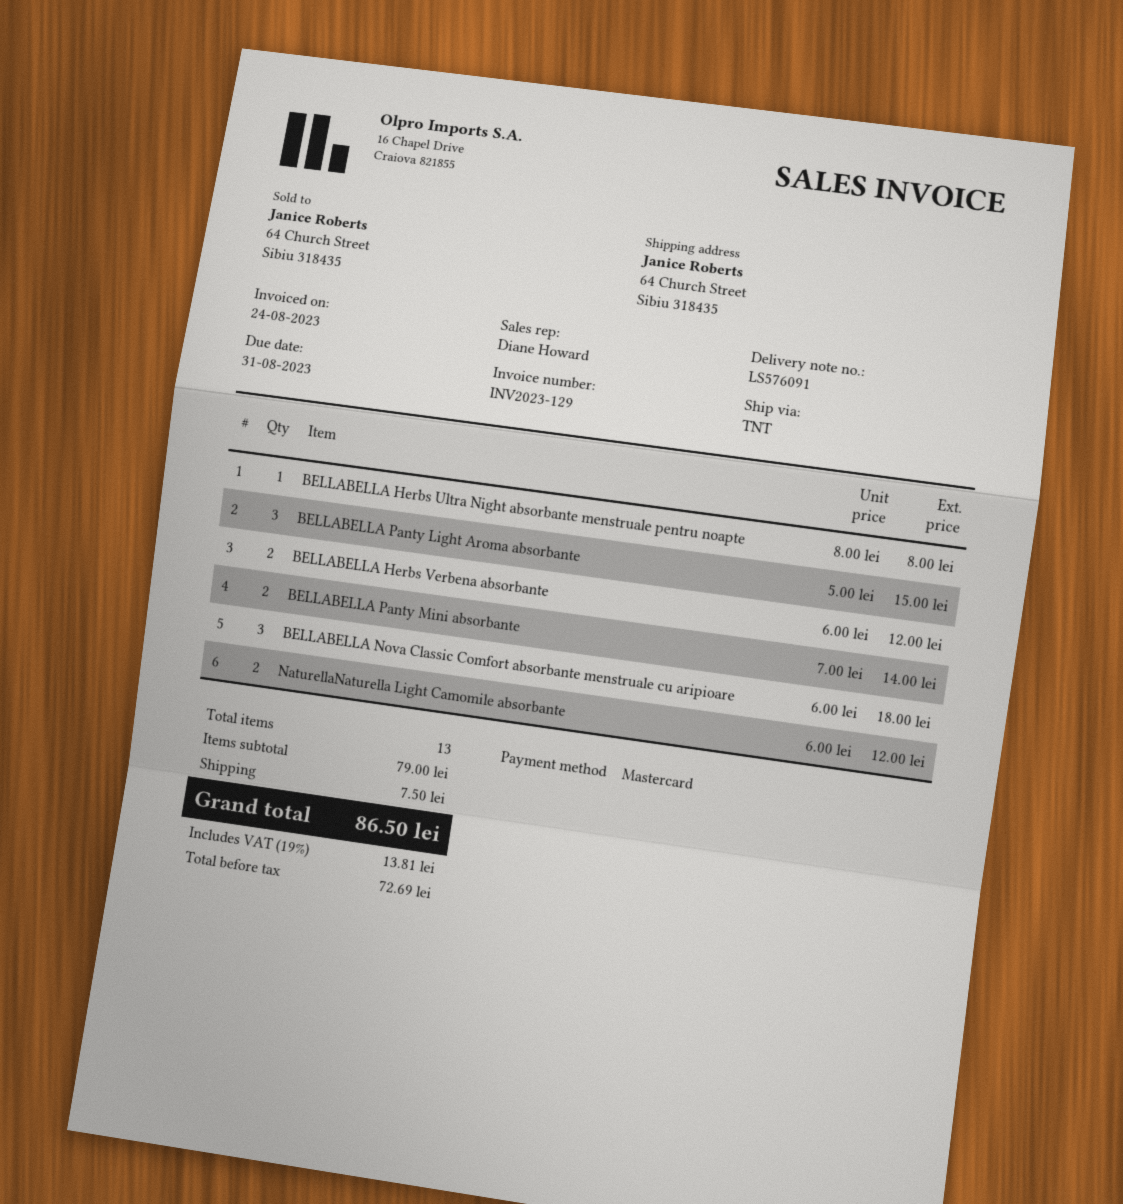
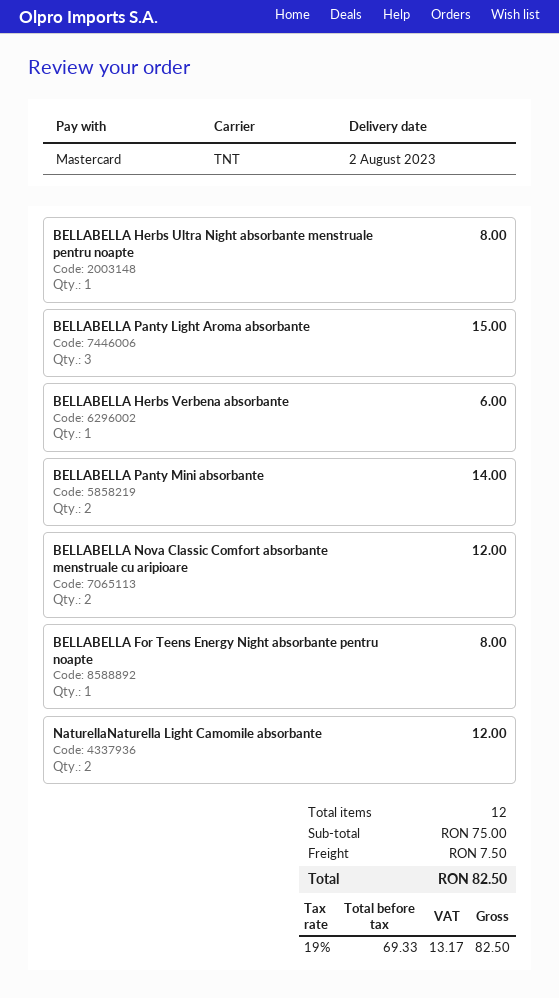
BELLABELLA Herbs Verbena absorbante: 2 for 12.00 -> 1 for 6.00
BELLABELLA Nova Classic Comfort absorbante menstruale cu aripioare: 3 for 18.00 -> 2 for 12.00
BELLABELLA For Teens Energy Night absorbante pentru noapte: none -> 1 for 8.00
total quantity: 13 -> 12
subtotal: 79.00 -> 75.00
net: 72.69 -> 69.33
tax: 19% = 13.81 -> 19% = 13.17
total: 86.50 -> 82.50

